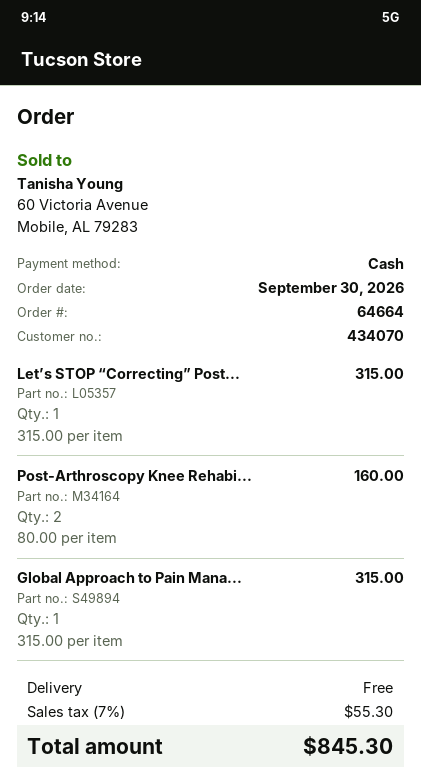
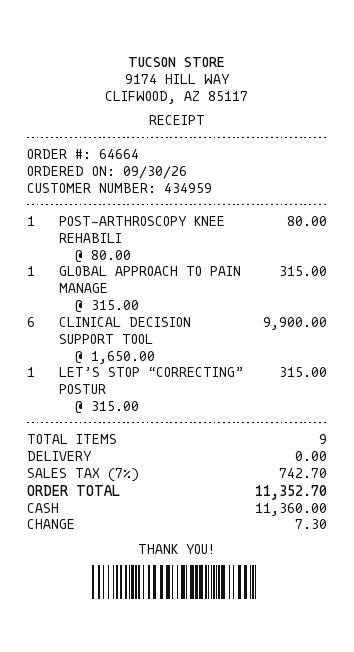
customer number: 434070 -> 434959
Post-Arthroscopy Knee Rehabi...: 2 x 80.00 = 160.00 -> 1 x 80.00 = 80.00
CLINICAL DECISION SUPPORT TOOL: none -> 6 x 1650.00 = 9900.00
tax: 7% = 55.30 -> 7% = 742.70
total: 845.30 -> 11352.70

